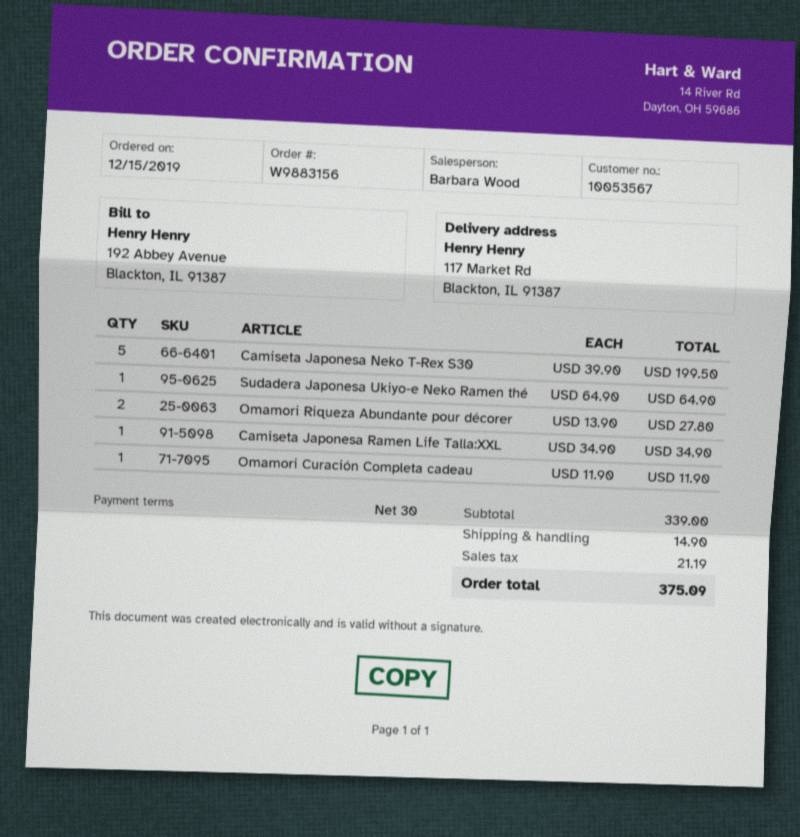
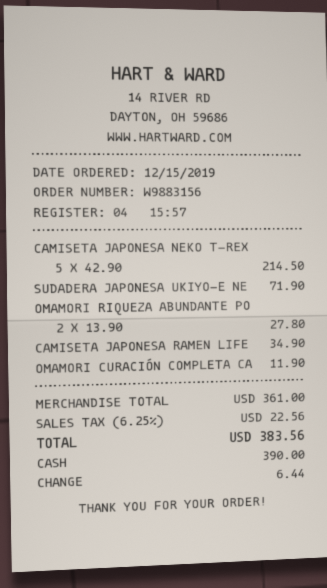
Camiseta Japonesa Neko T-Rex S30: 5 x 39.90 = 199.50 -> 5 x 42.90 = 214.50
Sudadera Japonesa Ukiyo-e Neko Ramen thé: 1 x 64.90 = 64.90 -> 1 x 71.90 = 71.90
subtotal: 339.00 -> 361.00
shipping: 14.90 -> none
tax: 21.19 -> 22.56
total: 375.09 -> 383.56

